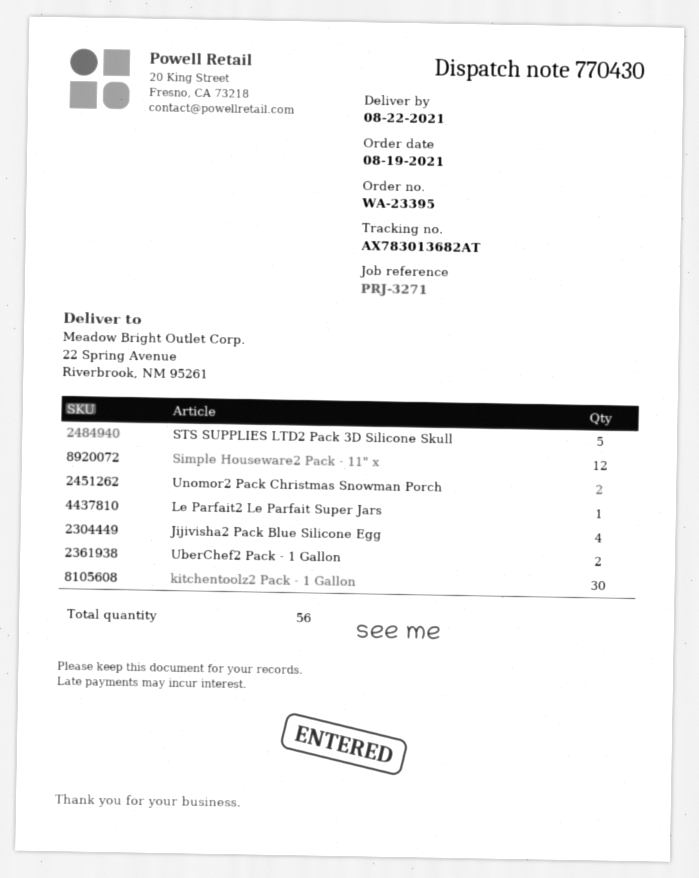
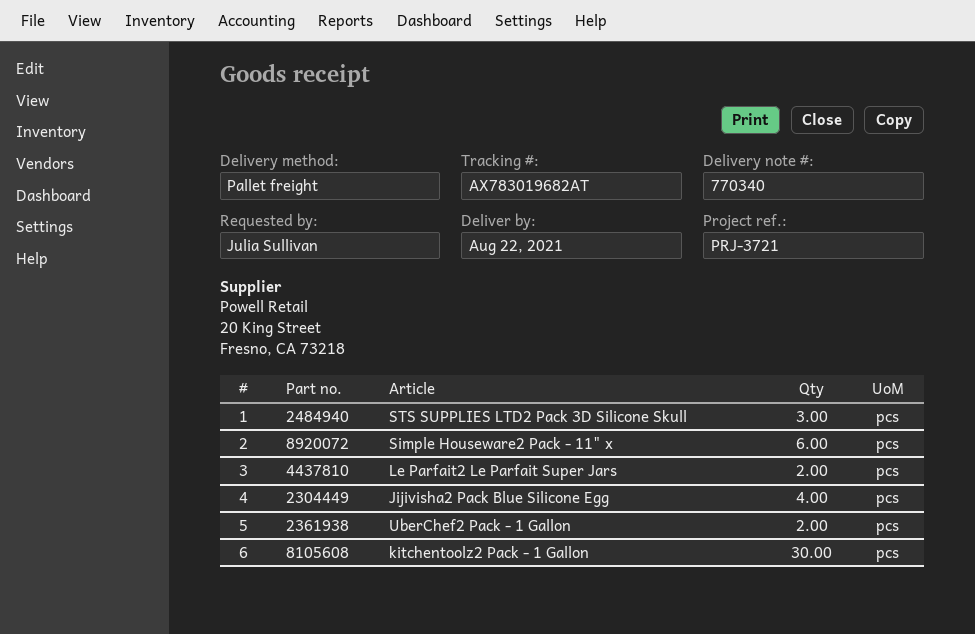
delivery note number: 770430 -> 770340
reference: PRJ-3271 -> PRJ-3721
tracking number: AX783013682AT -> AX783019682AT
STS SUPPLIES LTD2 Pack 3D Silicone Skull: 5 -> 3
Simple Houseware2 Pack - 11" x: 12 -> 6
Unomor2 Pack Christmas Snowman Porch: 2 -> none
Le Parfait2 Le Parfait Super Jars: 1 -> 2

